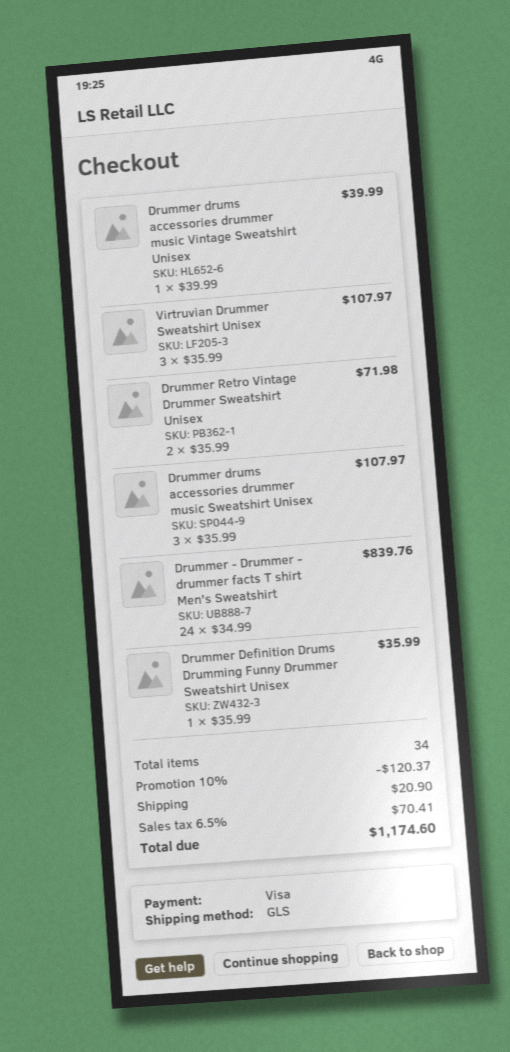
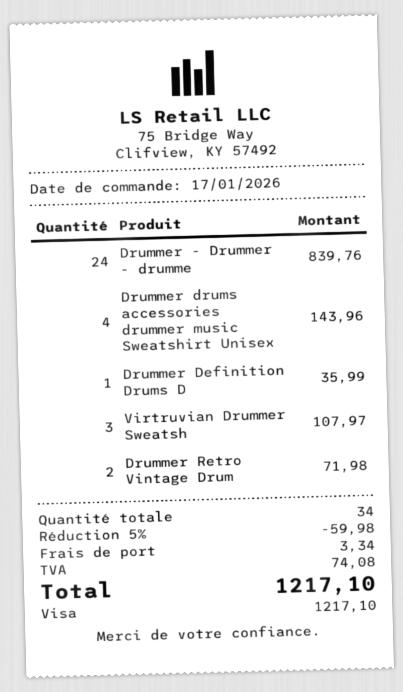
Drummer drums accessories drummer music Vintage Sweatshirt Unisex: 1 for 39.99 -> none
Drummer drums accessories drummer music Sweatshirt Unisex: 3 for 107.97 -> 4 for 143.96
discount: 10% = 120.37 -> 5% = 59.98
shipping: 20.90 -> 3.34
tax: 70.41 -> 74.08
total: 1174.60 -> 1217.10

